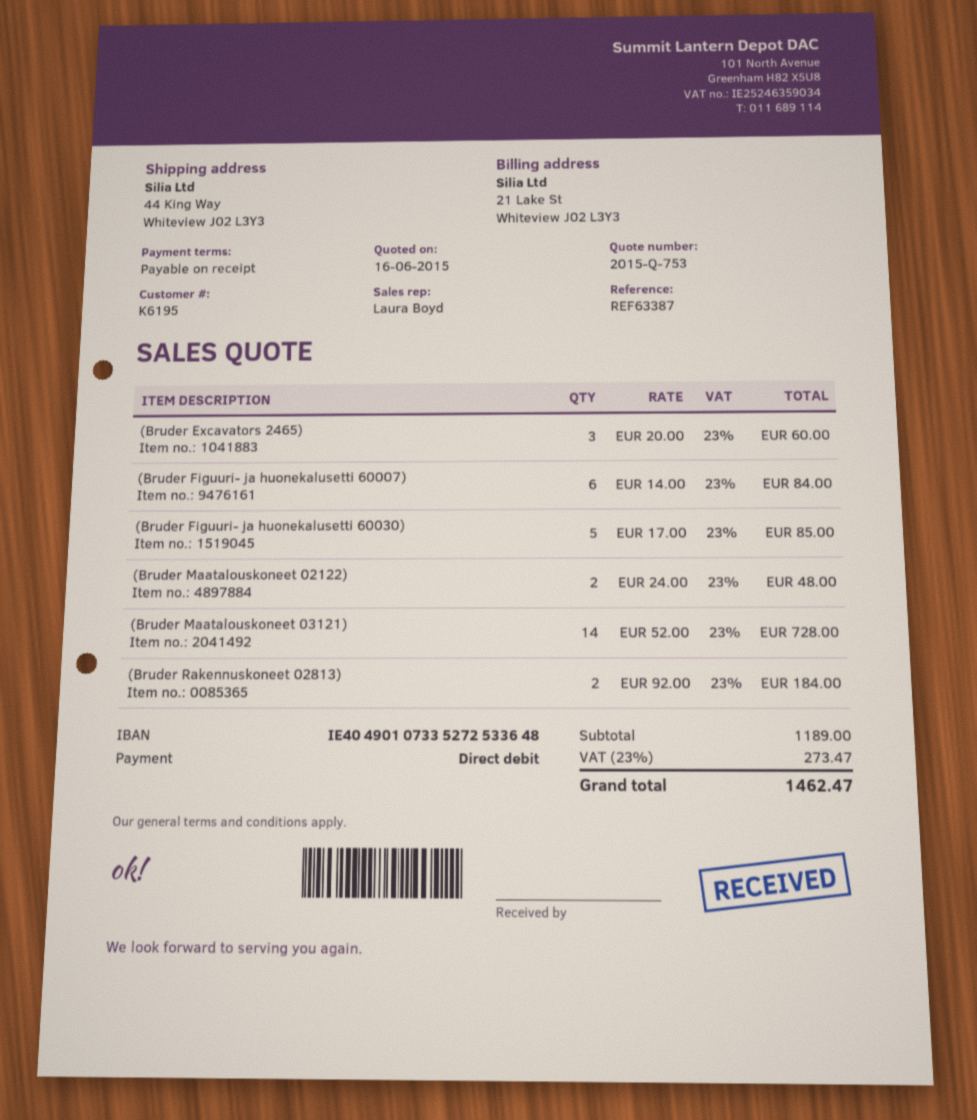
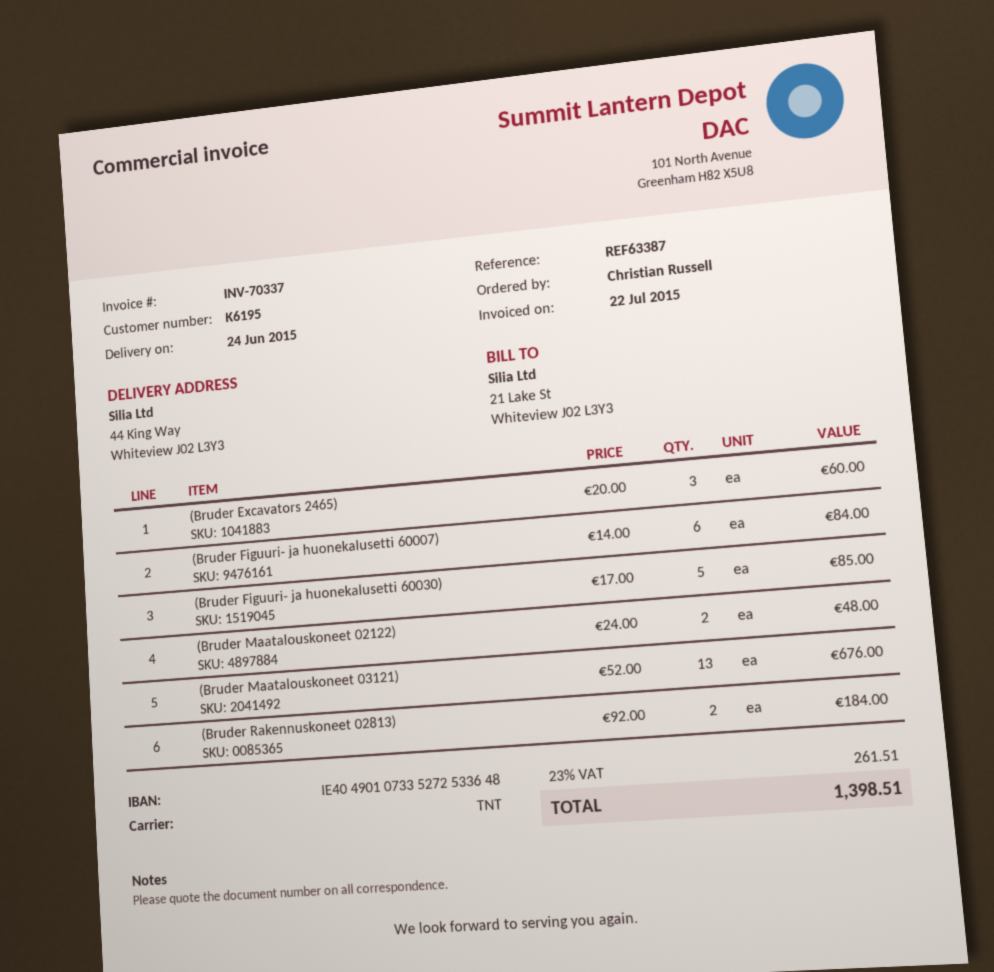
(Bruder Maatalouskoneet 03121): 14 x 52.00 = 728.00 -> 13 x 52.00 = 676.00
tax: 23% = 273.47 -> 23% = 261.51
total: 1462.47 -> 1398.51

